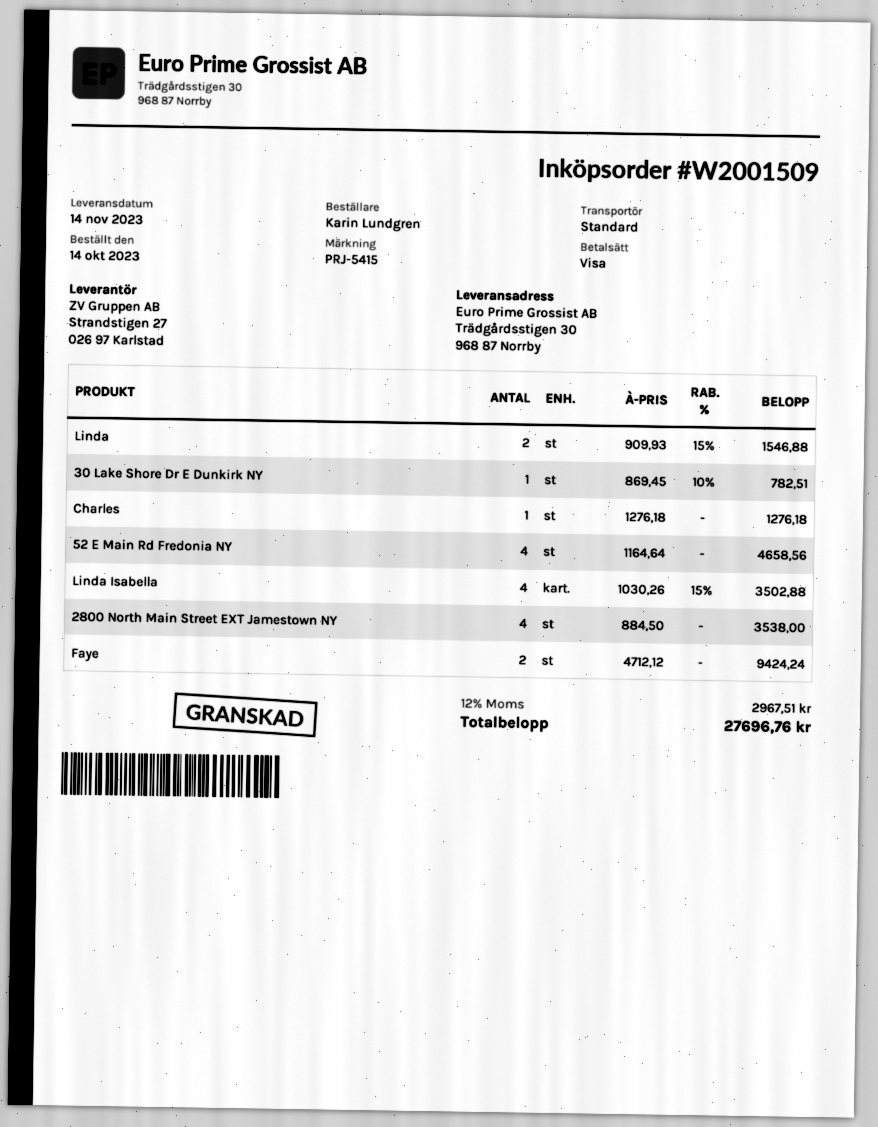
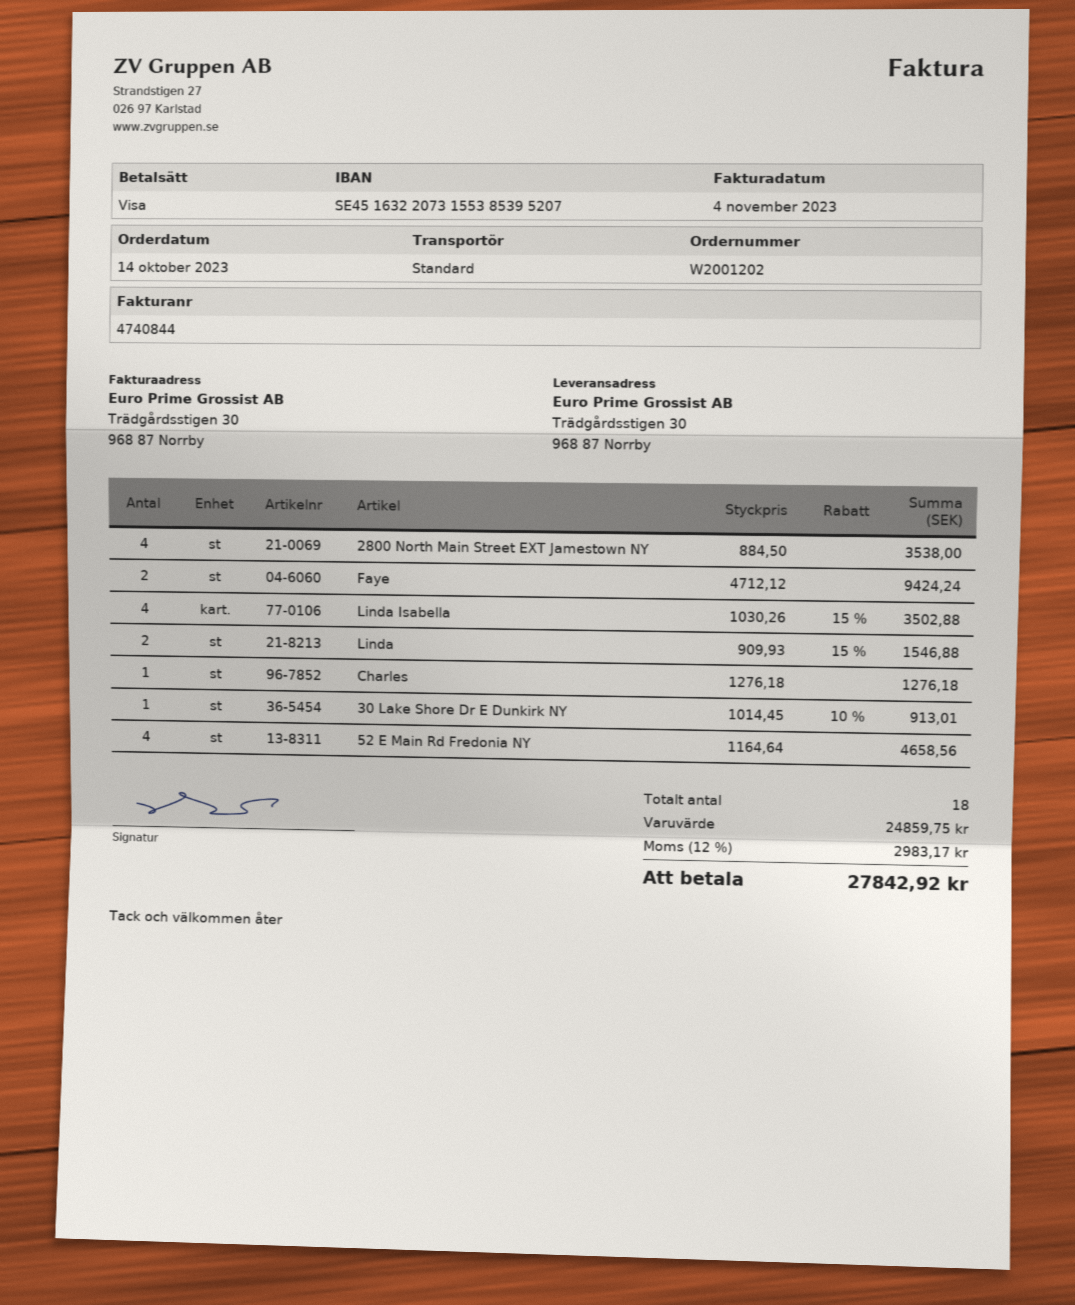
order number: W2001509 -> W2001202
30 Lake Shore Dr E Dunkirk NY: 1 x 869.45 - 10% = 782.51 -> 1 x 1014.45 - 10% = 913.01
tax: 12% = 2967.51 -> 12% = 2983.17
total: 27696.76 -> 27842.92

